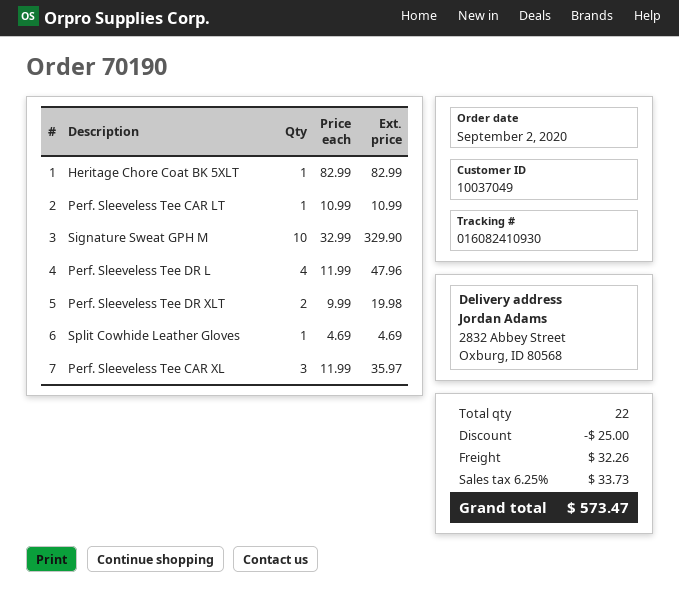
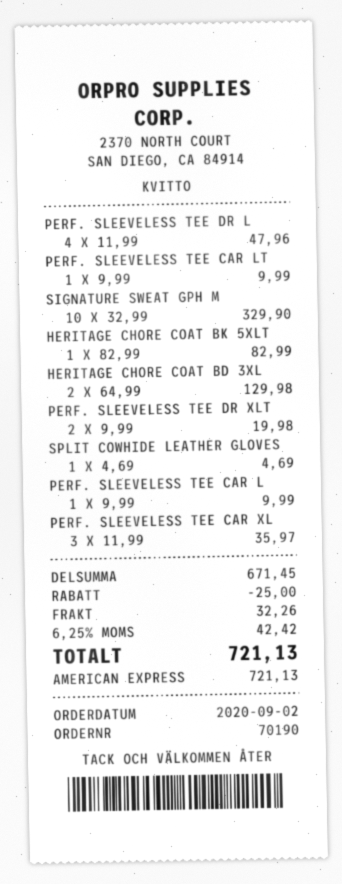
Perf. Sleeveless Tee CAR LT: 1 x 10.99 = 10.99 -> 1 x 9.99 = 9.99
HERITAGE CHORE COAT BD 3XL: none -> 2 x 64.99 = 129.98
PERF. SLEEVELESS TEE CAR L: none -> 1 x 9.99 = 9.99
tax: 6.25% = 33.73 -> 6.25% = 42.42
total: 573.47 -> 721.13

